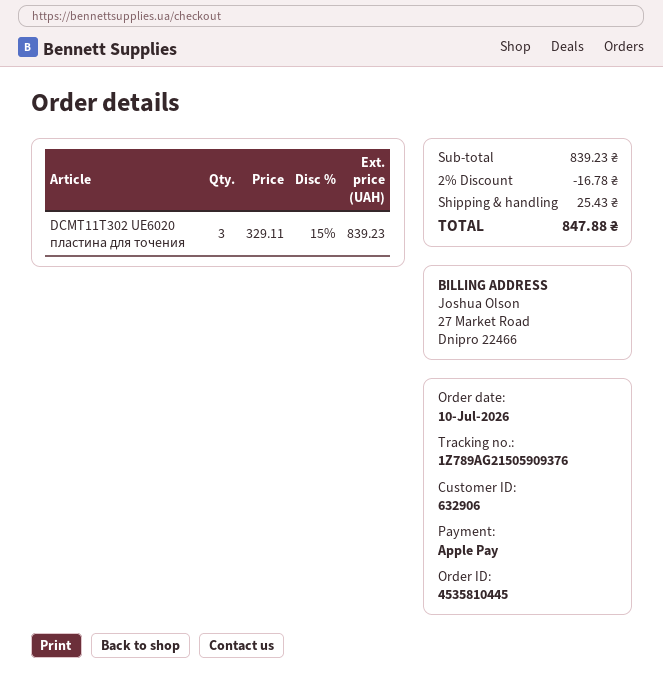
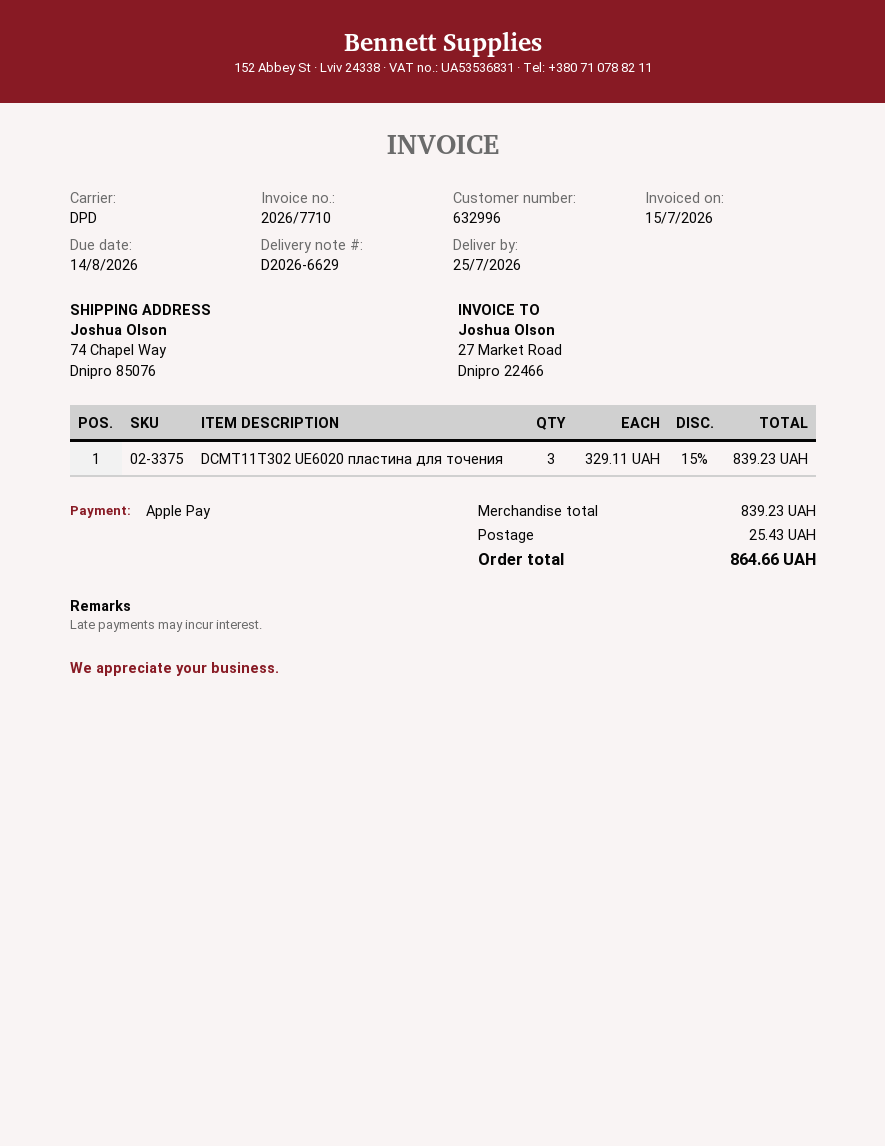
customer number: 632906 -> 632996
discount: 2% = 16.78 -> none
total: 847.88 -> 864.66

